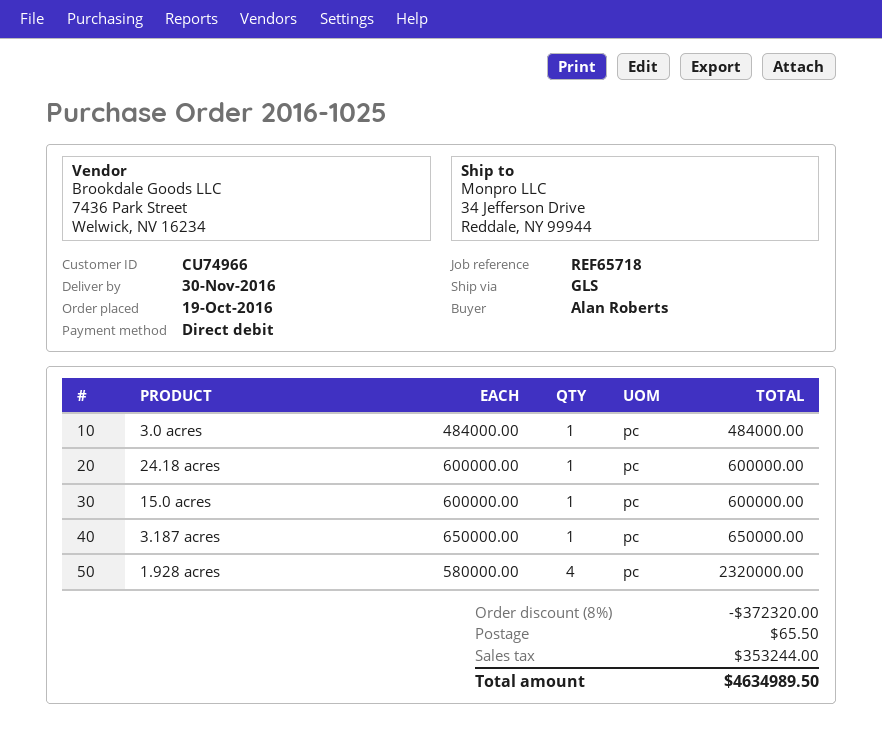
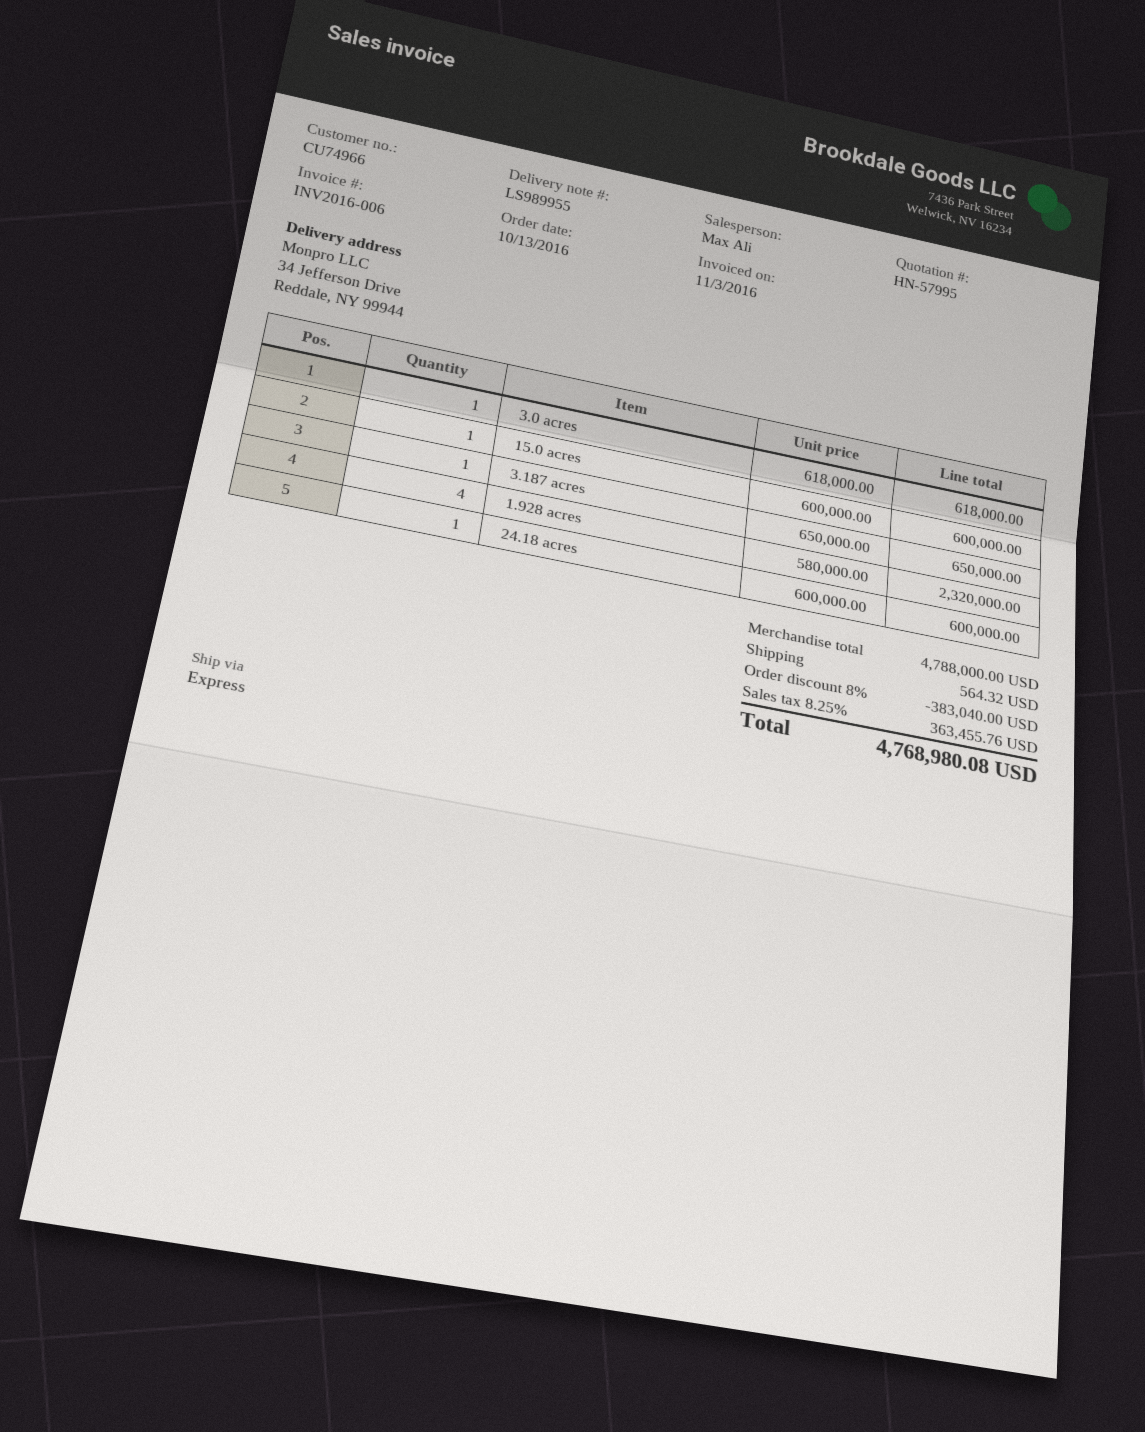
order date: 2016-10-19 -> 2016-10-13
shipping method: GLS -> express
3.0 acres: 1 x 484000.00 = 484000.00 -> 1 x 618000.00 = 618000.00
discount: 8% = 372320.00 -> 8% = 383040.00
shipping: 65.50 -> 564.32
tax: 353244.00 -> 363455.76
total: 4634989.50 -> 4768980.08

